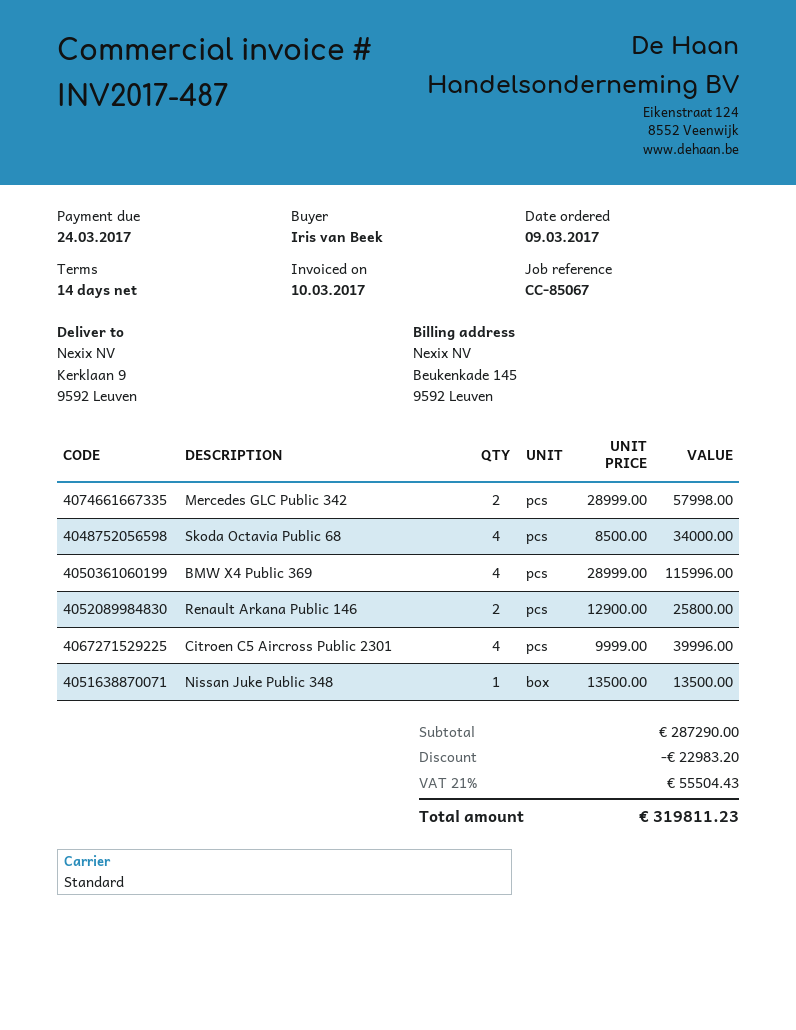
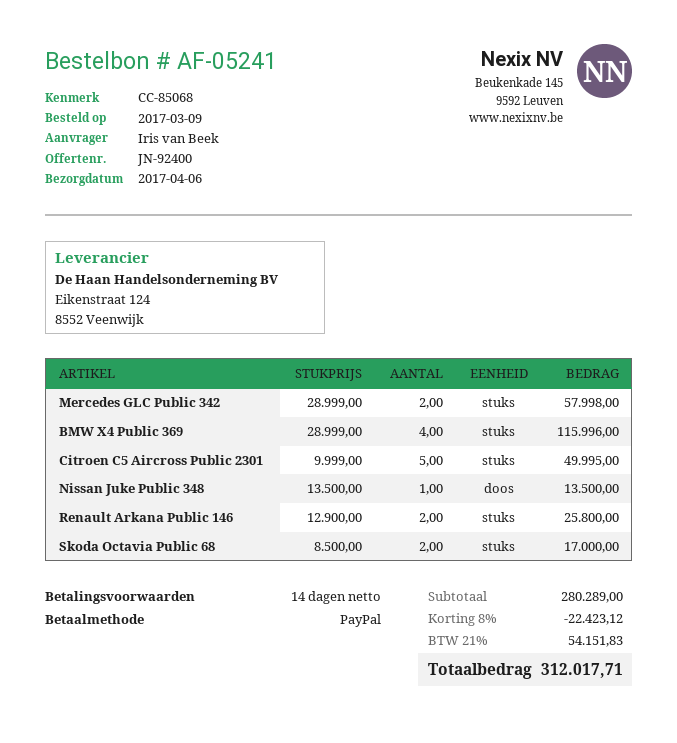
reference: CC-85067 -> CC-85068
Skoda Octavia Public 68: 4 x 8500.00 = 34000.00 -> 2 x 8500.00 = 17000.00
Citroen C5 Aircross Public 2301: 4 x 9999.00 = 39996.00 -> 5 x 9999.00 = 49995.00
subtotal: 287290.00 -> 280289.00
discount: 22983.20 -> 22423.12
tax: 21% = 55504.43 -> 21% = 54151.83
total: 319811.23 -> 312017.71

